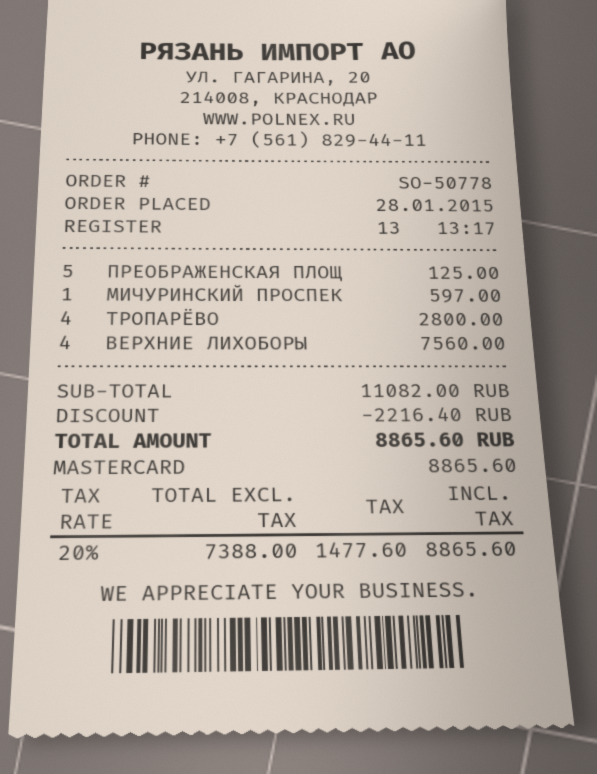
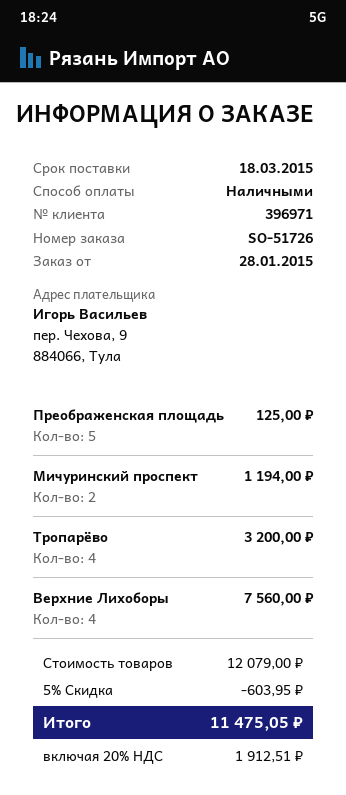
order number: SO-50778 -> SO-51726
payment method: Mastercard -> cash
МИЧУРИНСКИЙ ПРОСПЕК: 1 for 597.00 -> 2 for 1194.00
ТРОПАРЁВО: 4 for 2800.00 -> 4 for 3200.00
subtotal: 11082.00 -> 12079.00
discount: 2216.40 -> 603.95
tax: 20% = 1477.60 -> 20% = 1912.51
total: 8865.60 -> 11475.05

